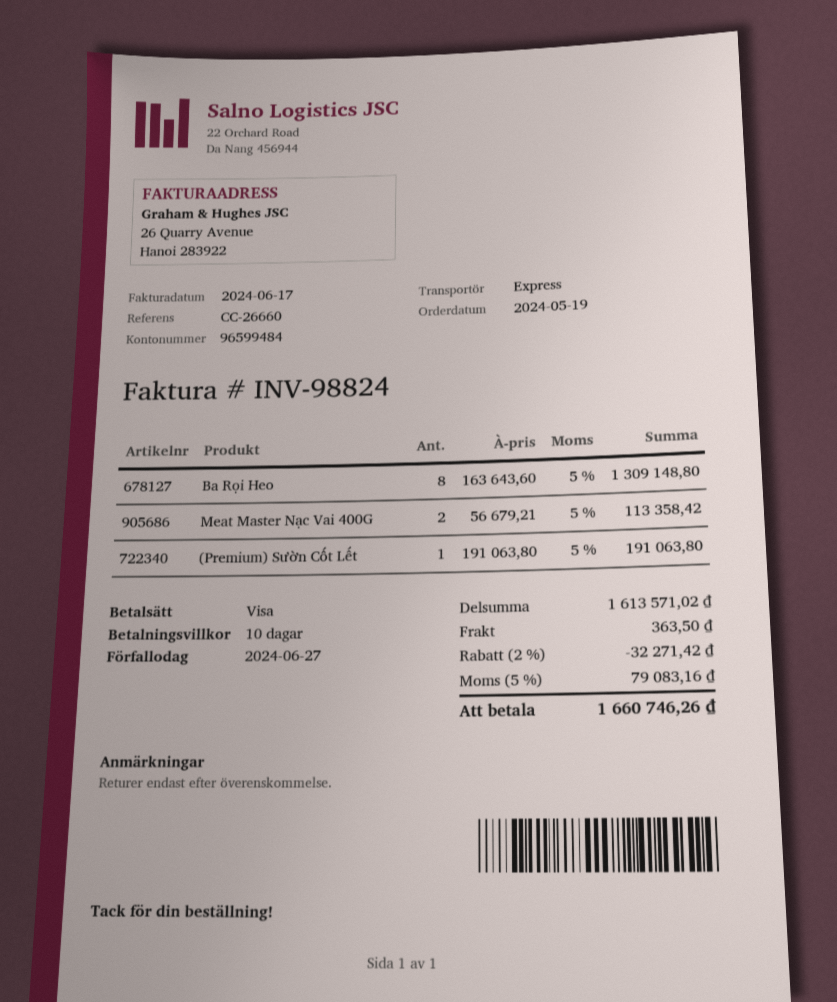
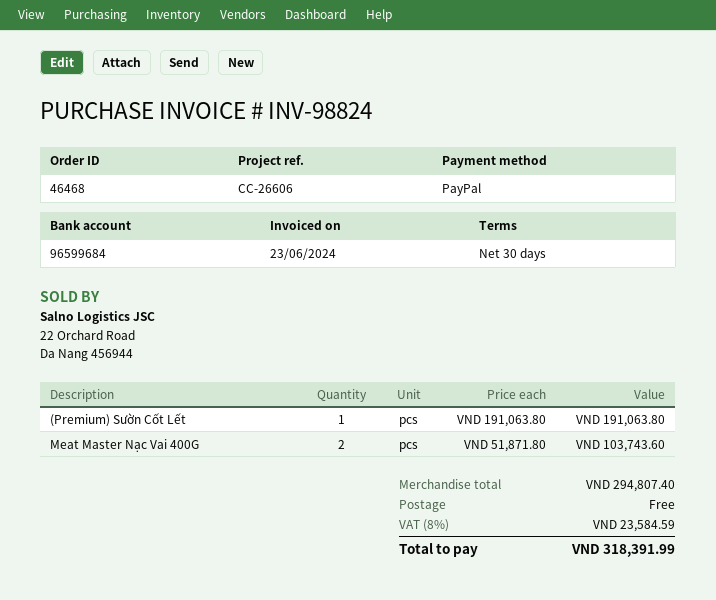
invoice date: 2024-06-17 -> 2024-06-23
payment terms: 10 days -> 30 days
reference: CC-26660 -> CC-26606
payment method: Visa -> PayPal
bank account: 96599484 -> 96599684
Ba Rọi Heo: 8 x 163643.60 = 1309148.80 -> none
Meat Master Nạc Vai 400G: 2 x 56679.21 = 113358.42 -> 2 x 51871.80 = 103743.60
subtotal: 1613571.02 -> 294807.40
discount: 2% = 32271.42 -> none
shipping: 363.50 -> 0.00
tax: 5% = 79083.16 -> 8% = 23584.59
total: 1660746.26 -> 318391.99

